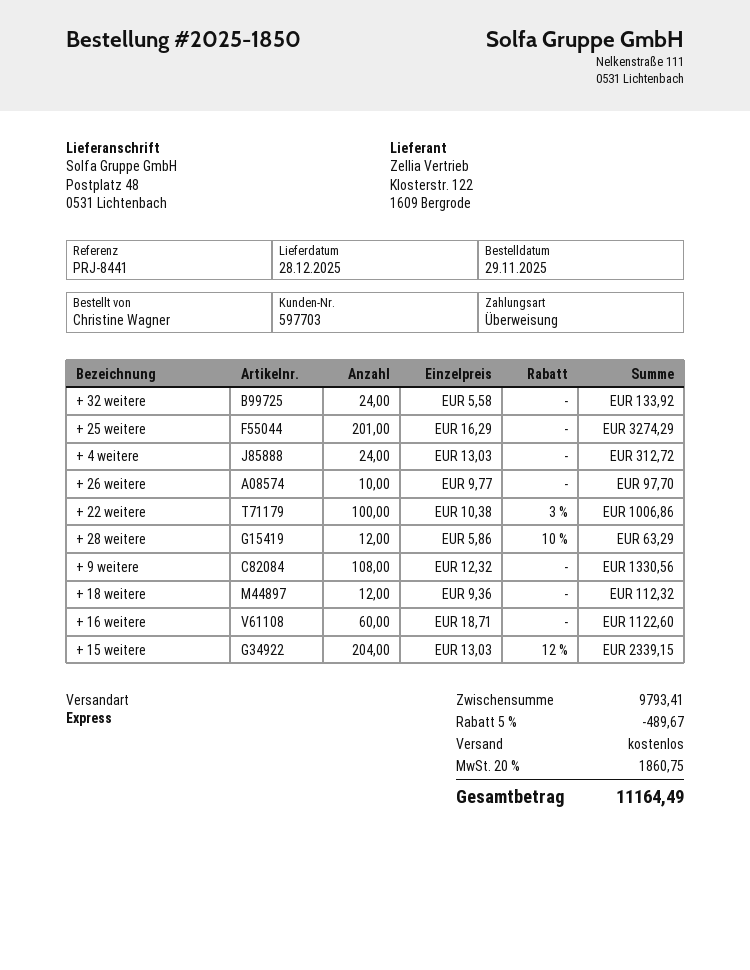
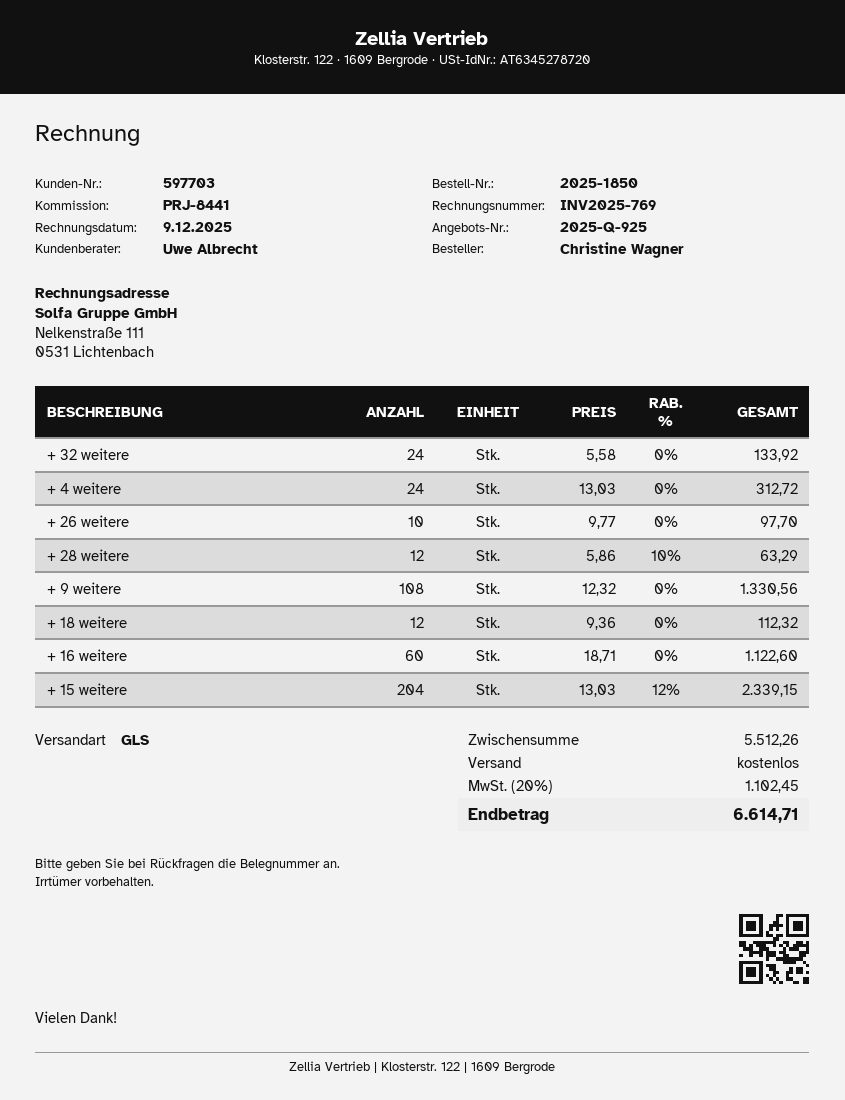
shipping method: express -> GLS
+ 25 weitere: 201 x 16.29 = 3274.29 -> none
+ 22 weitere: 100 x 10.38 - 3% = 1006.86 -> none
subtotal: 9793.41 -> 5512.26
discount: 5% = 489.67 -> none
tax: 20% = 1860.75 -> 20% = 1102.45
total: 11164.49 -> 6614.71

